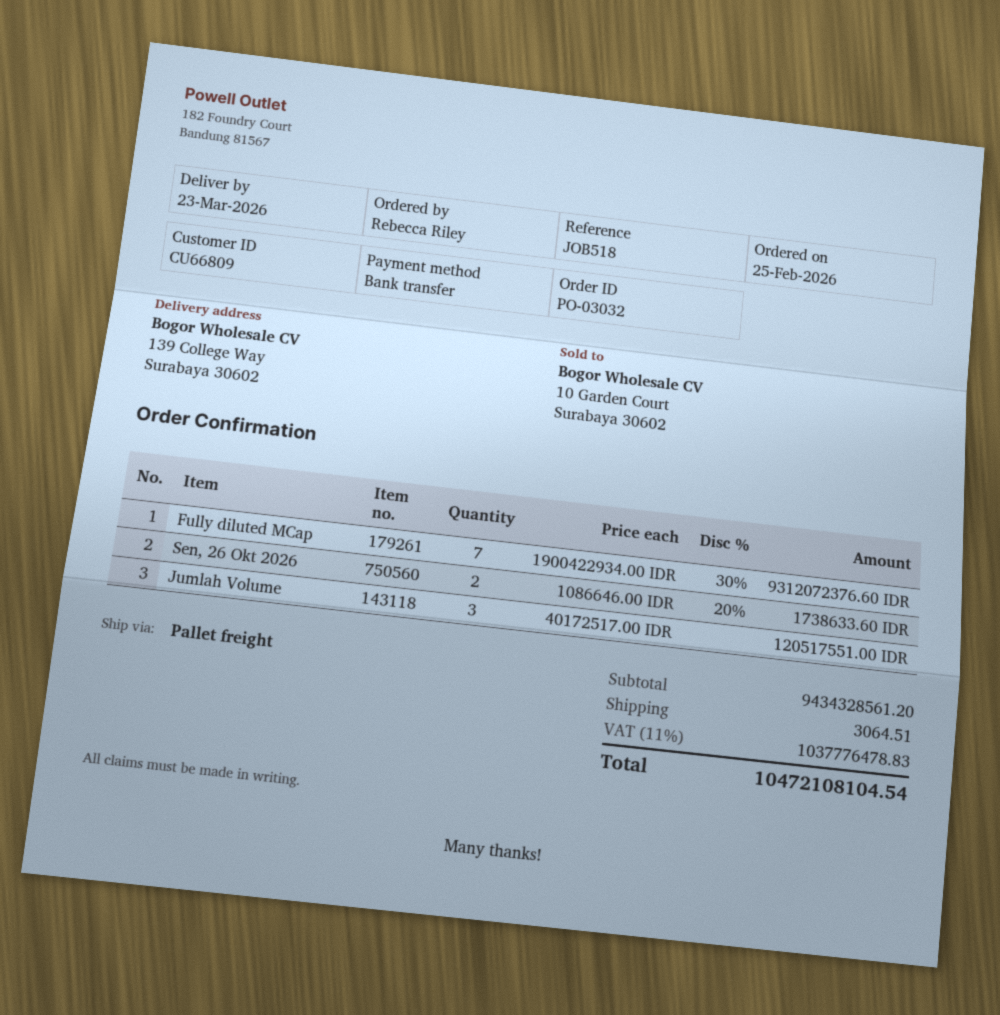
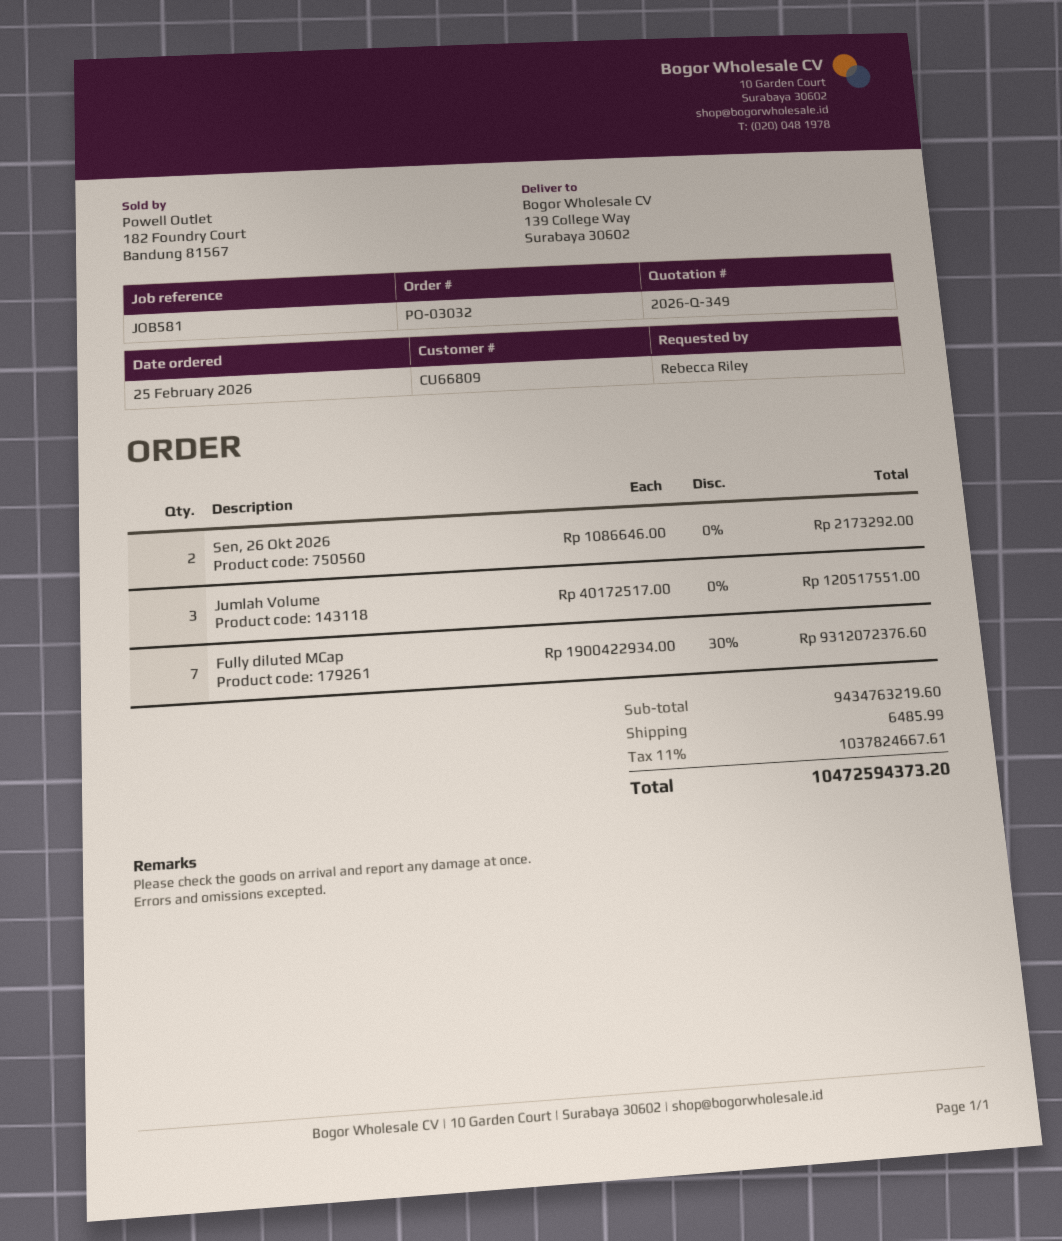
reference: JOB518 -> JOB581
Sen, 26 Okt 2026: 2 x 1086646.00 - 20% = 1738633.60 -> 2 x 1086646.00 = 2173292.00
subtotal: 9434328561.20 -> 9434763219.60
shipping: 3064.51 -> 6485.99
tax: 11% = 1037776478.83 -> 11% = 1037824667.61
total: 10472108104.54 -> 10472594373.20

